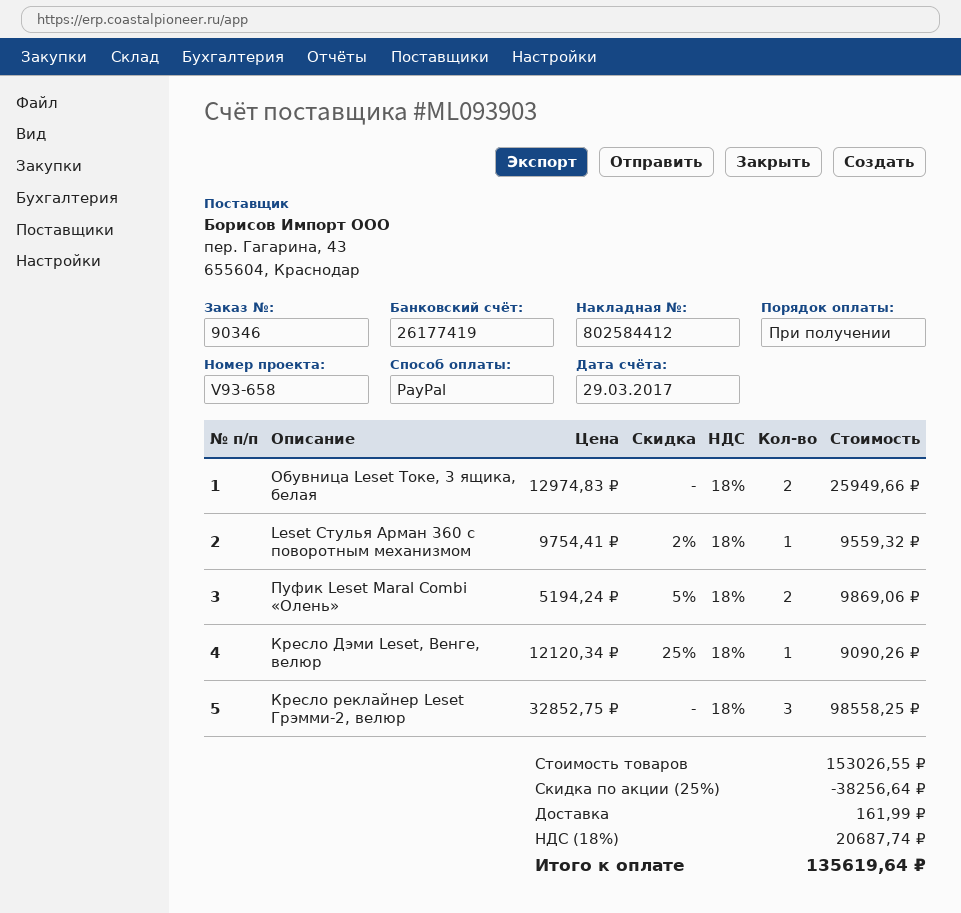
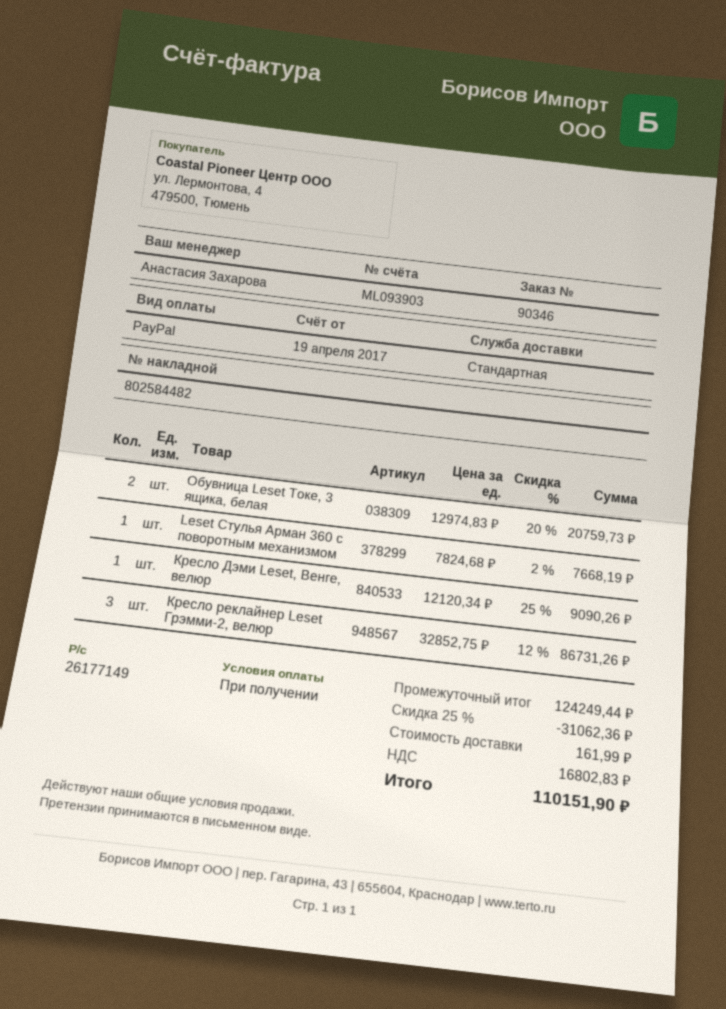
delivery note number: 802584412 -> 802584482
invoice date: 2017-03-29 -> 2017-04-19
bank account: 26177419 -> 26177149
Обувница Leset Токе, 3 ящика, белая: 2 x 12974.83 = 25949.66 -> 2 x 12974.83 - 20% = 20759.73
Leset Стулья Арман 360 с поворотным механизмом: 1 x 9754.41 - 2% = 9559.32 -> 1 x 7824.68 - 2% = 7668.19
Пуфик Leset Maral Combi «Олень»: 2 x 5194.24 - 5% = 9869.06 -> none
Кресло реклайнер Leset Грэмми-2, велюр: 3 x 32852.75 = 98558.25 -> 3 x 32852.75 - 12% = 86731.26
subtotal: 153026.55 -> 124249.44
discount: 25% = 38256.64 -> 25% = 31062.36
tax: 20687.74 -> 16802.83
total: 135619.64 -> 110151.90

